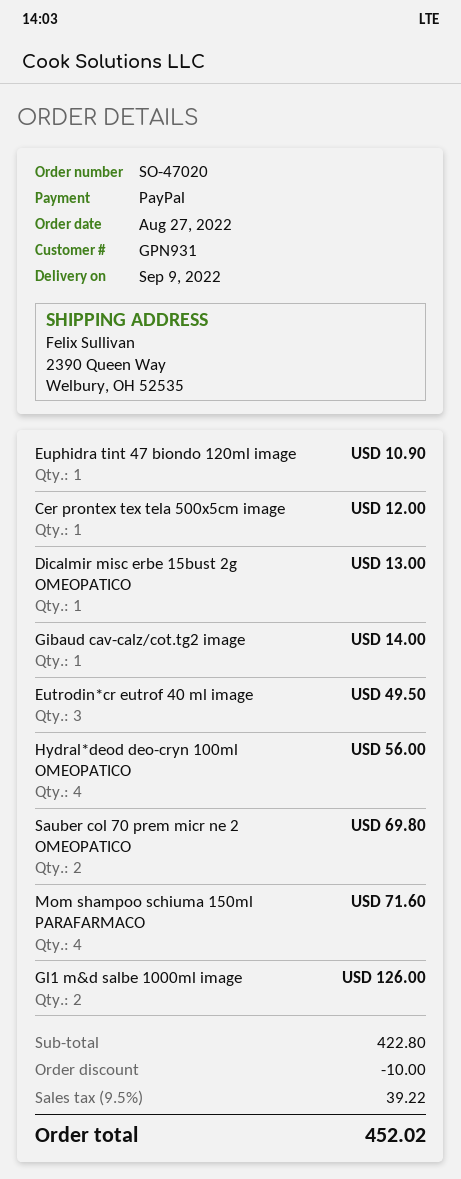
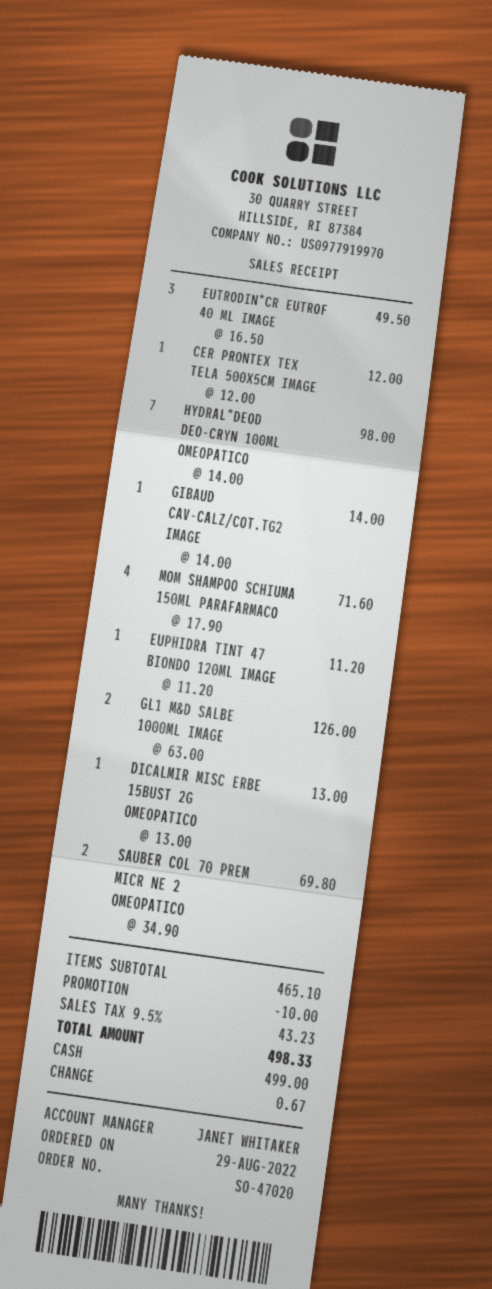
order date: 2022-08-27 -> 2022-08-29
payment method: PayPal -> cash
Euphidra tint 47 biondo 120ml image: 1 for 10.90 -> 1 for 11.20
Hydral*deod deo-cryn 100ml OMEOPATICO: 4 for 56.00 -> 7 for 98.00
subtotal: 422.80 -> 465.10
tax: 9.5% = 39.22 -> 9.5% = 43.23
total: 452.02 -> 498.33

